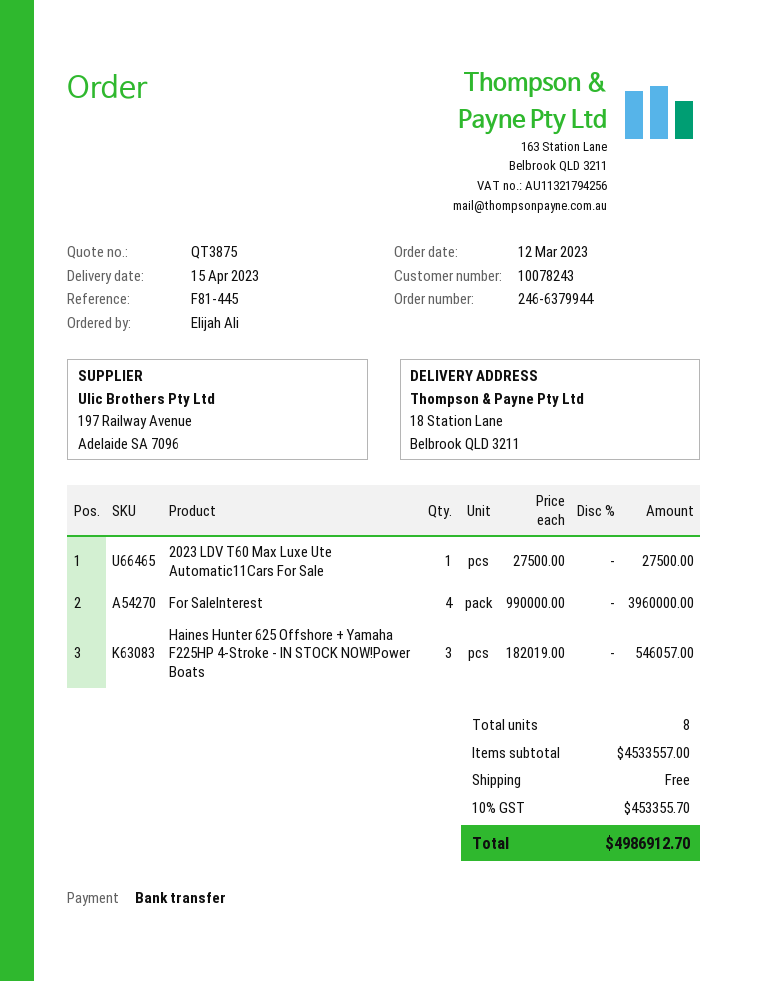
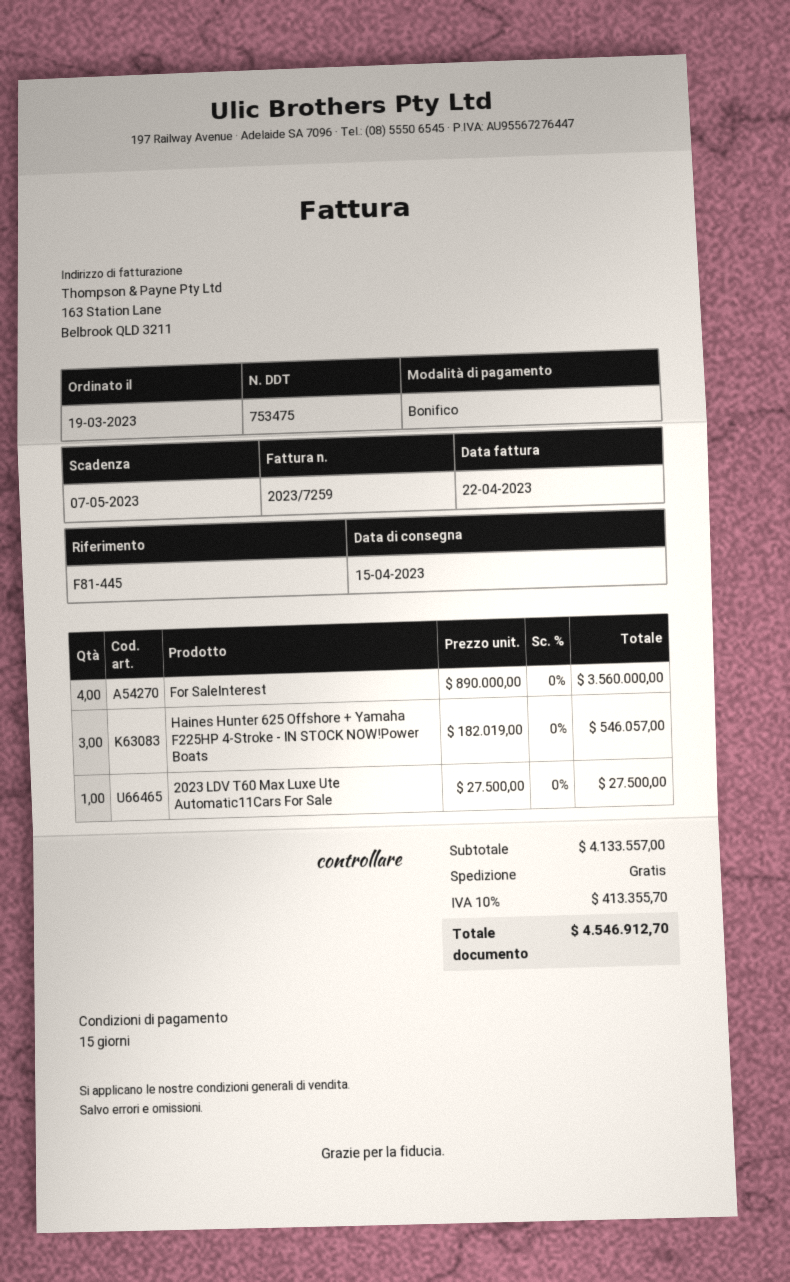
order date: 2023-03-12 -> 2023-03-19
For SaleInterest: 4 x 990000.00 = 3960000.00 -> 4 x 890000.00 = 3560000.00
subtotal: 4533557.00 -> 4133557.00
tax: 10% = 453355.70 -> 10% = 413355.70
total: 4986912.70 -> 4546912.70

